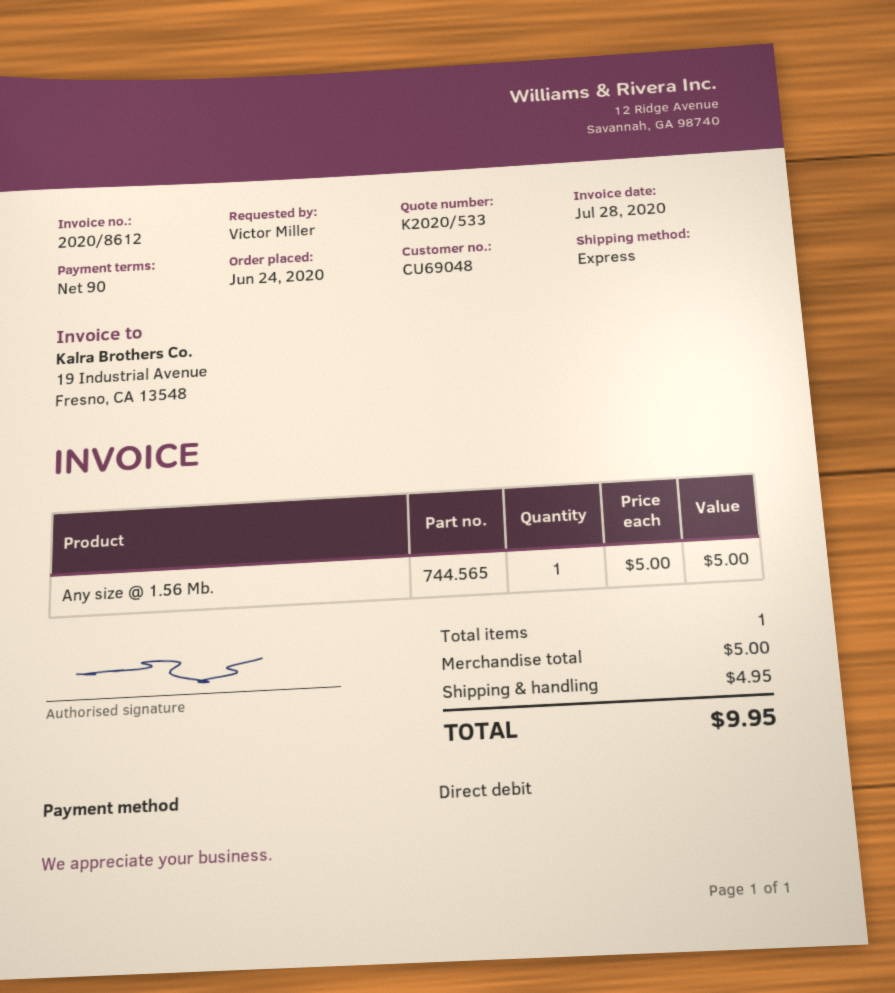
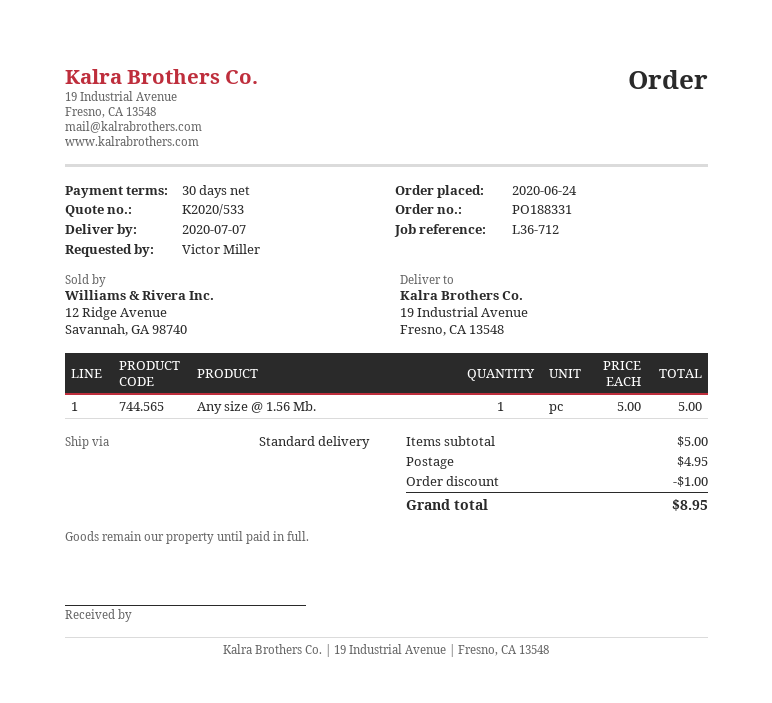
payment terms: 90 days -> 30 days
shipping method: express -> standard
discount: none -> 1.00
total: 9.95 -> 8.95

